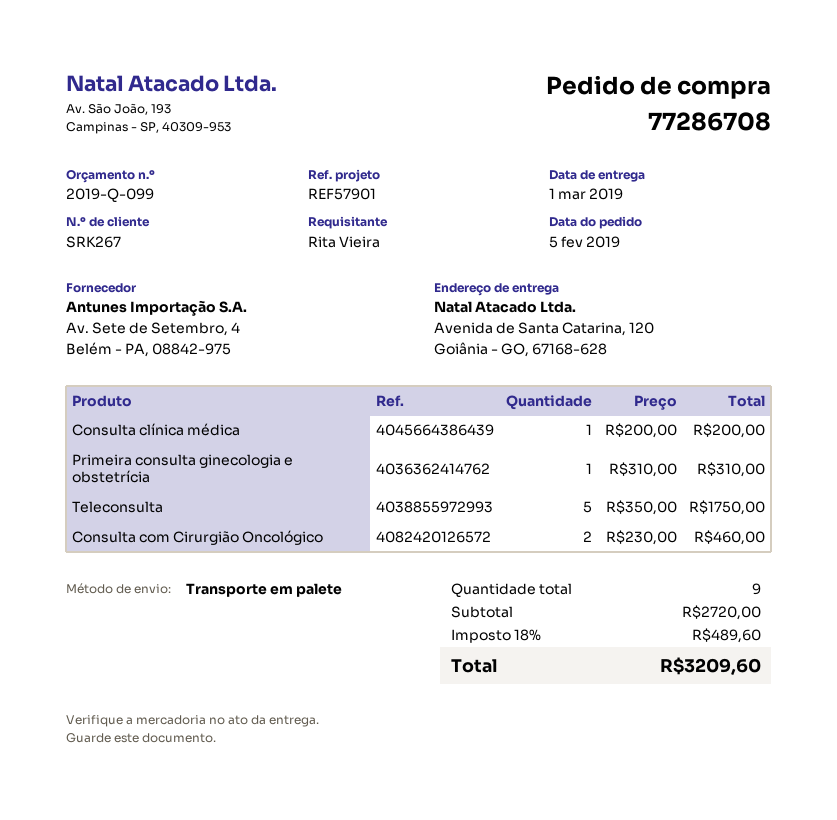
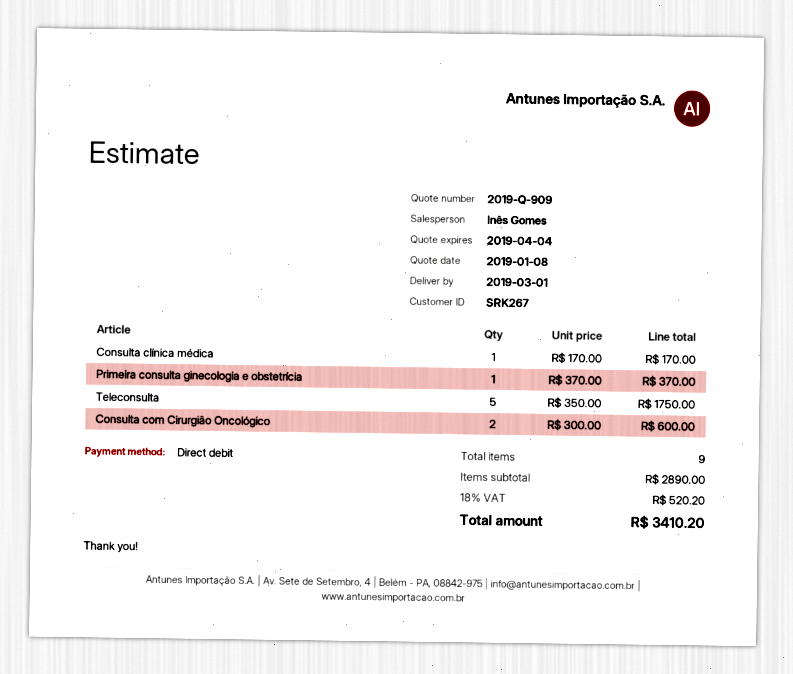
quote number: 2019-Q-099 -> 2019-Q-909
Consulta clínica médica: 1 x 200.00 = 200.00 -> 1 x 170.00 = 170.00
Primeira consulta ginecologia e obstetrícia: 1 x 310.00 = 310.00 -> 1 x 370.00 = 370.00
Consulta com Cirurgião Oncológico: 2 x 230.00 = 460.00 -> 2 x 300.00 = 600.00
subtotal: 2720.00 -> 2890.00
tax: 18% = 489.60 -> 18% = 520.20
total: 3209.60 -> 3410.20

